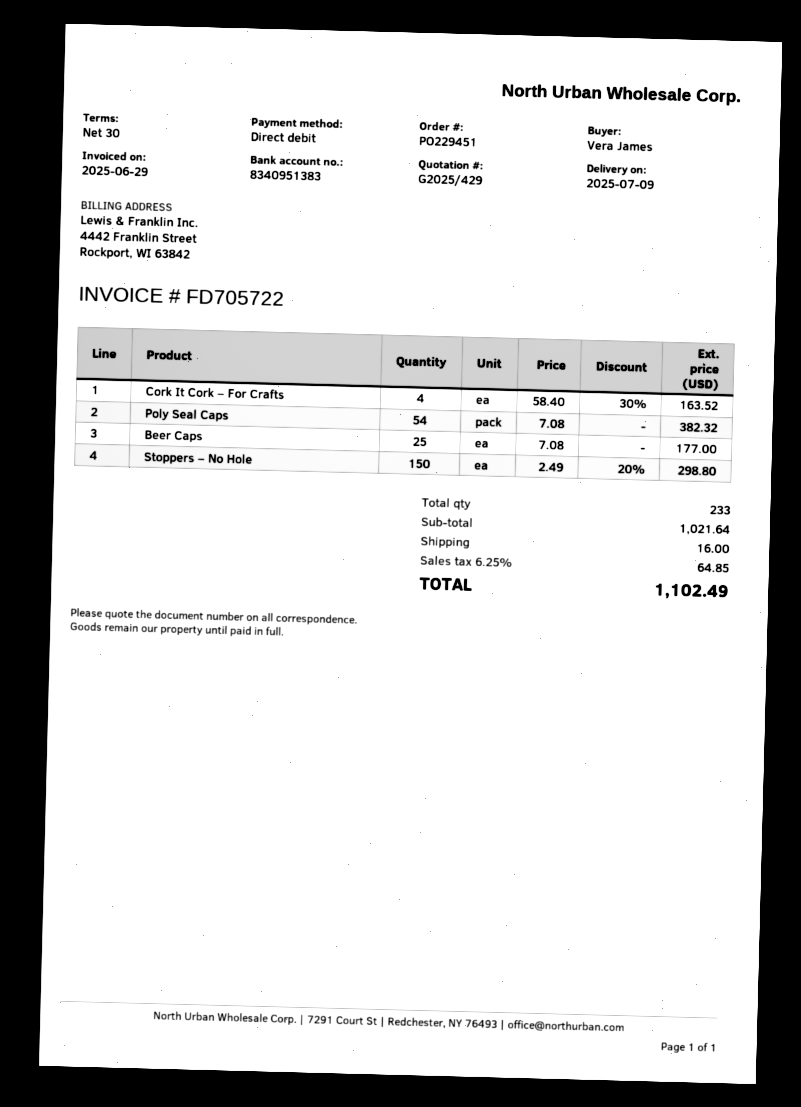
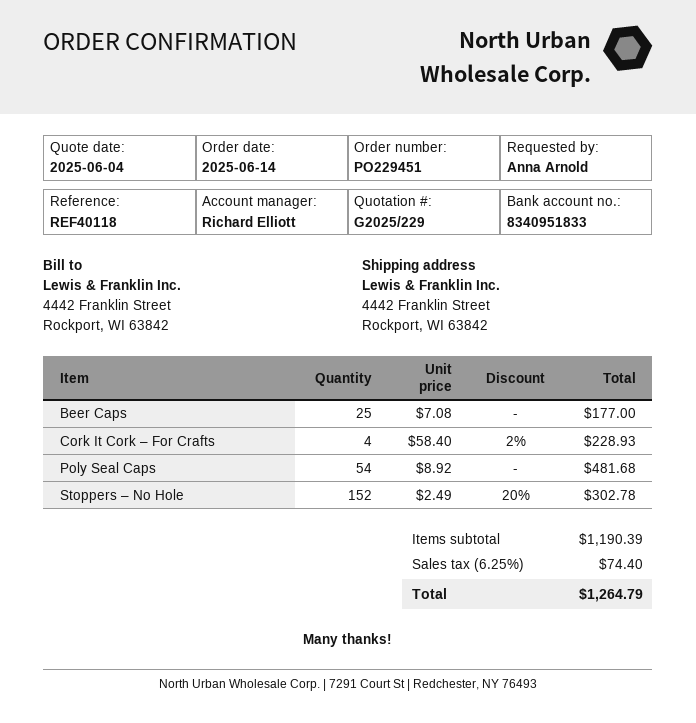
quote number: G2025/429 -> G2025/229
ordered by: Vera James -> Anna Arnold
bank account: 8340951383 -> 8340951833
Cork It Cork – For Crafts: 4 x 58.40 - 30% = 163.52 -> 4 x 58.40 - 2% = 228.93
Poly Seal Caps: 54 x 7.08 = 382.32 -> 54 x 8.92 = 481.68
Stoppers – No Hole: 150 x 2.49 - 20% = 298.80 -> 152 x 2.49 - 20% = 302.78
subtotal: 1021.64 -> 1190.39
shipping: 16.00 -> none
tax: 6.25% = 64.85 -> 6.25% = 74.40
total: 1102.49 -> 1264.79

